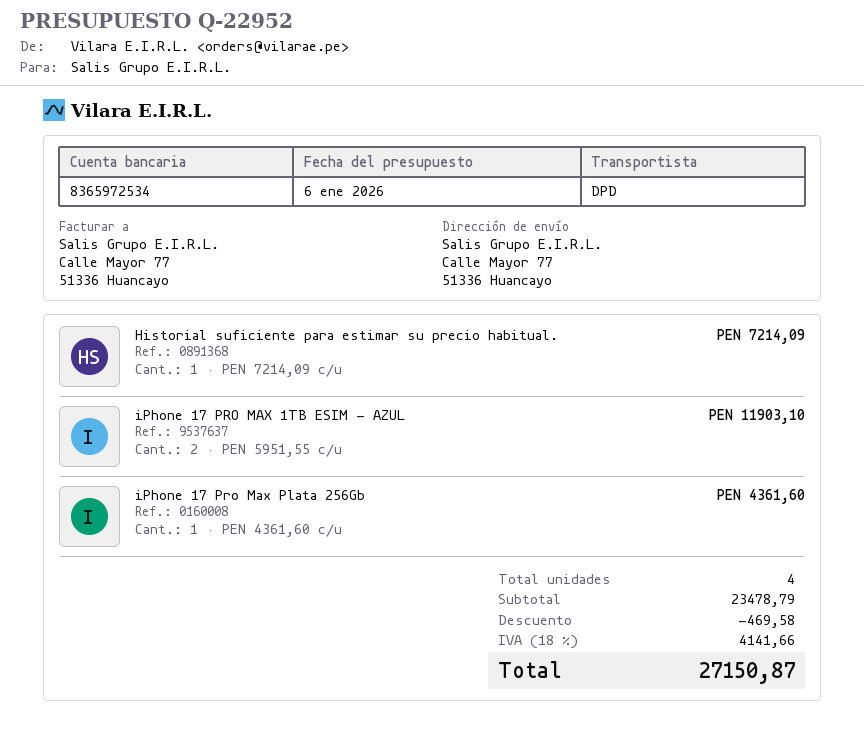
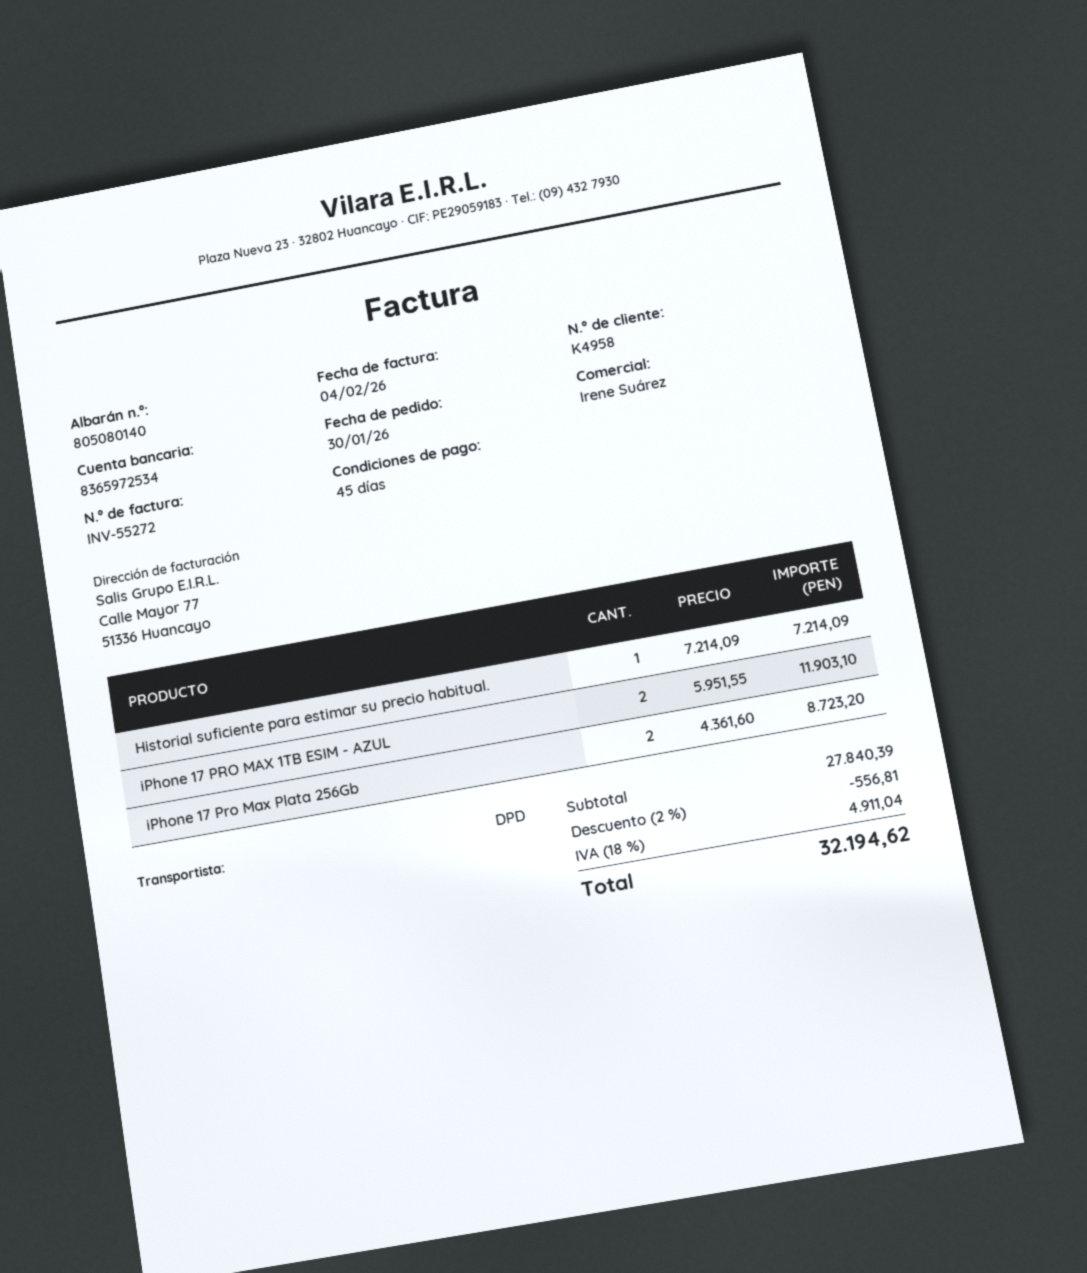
iPhone 17 Pro Max Plata 256Gb: 1 x 4361.60 = 4361.60 -> 2 x 4361.60 = 8723.20
subtotal: 23478.79 -> 27840.39
discount: 469.58 -> 556.81
tax: 18% = 4141.66 -> 18% = 4911.04
total: 27150.87 -> 32194.62

